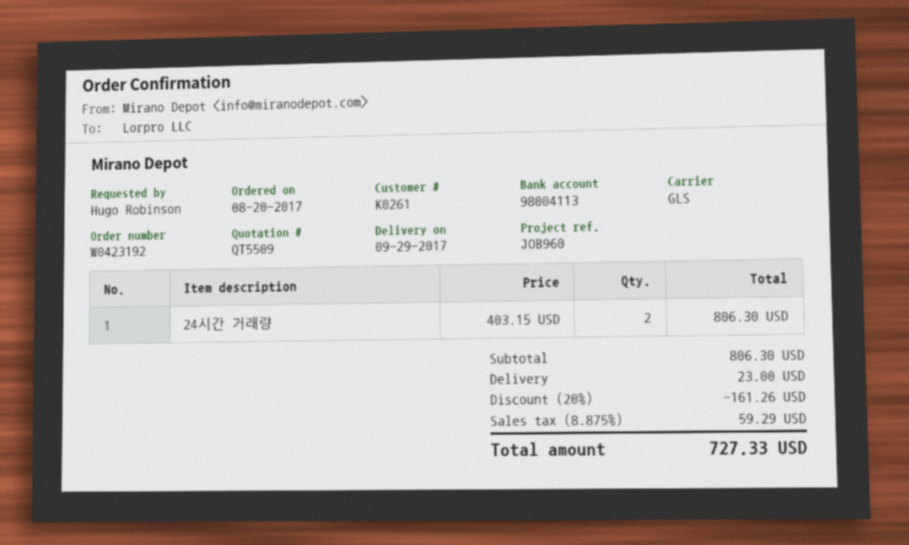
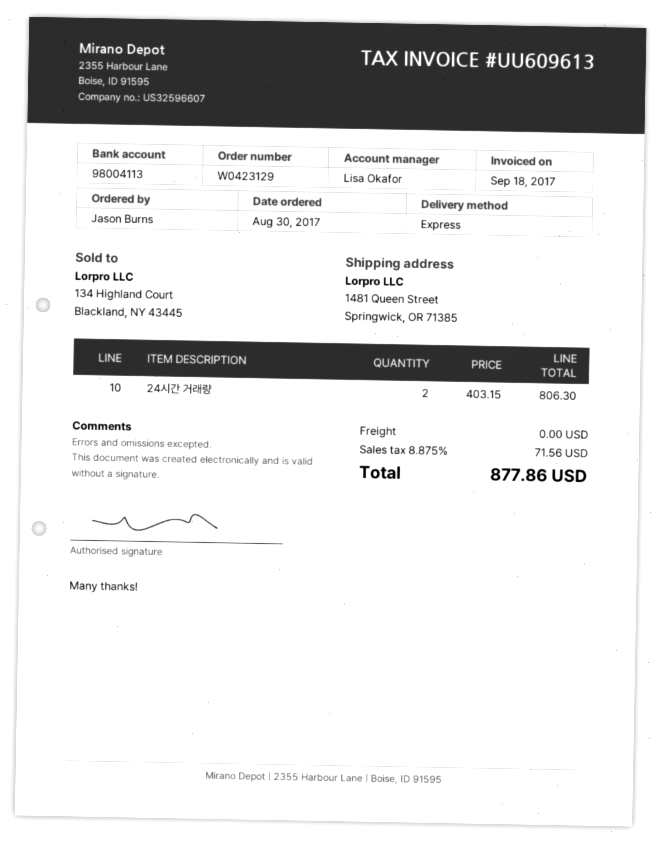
order number: W0423192 -> W0423129
order date: 2017-08-20 -> 2017-08-30
ordered by: Hugo Robinson -> Jason Burns
shipping method: GLS -> express
discount: 20% = 161.26 -> none
shipping: 23.00 -> 0.00
tax: 8.875% = 59.29 -> 8.875% = 71.56
total: 727.33 -> 877.86

